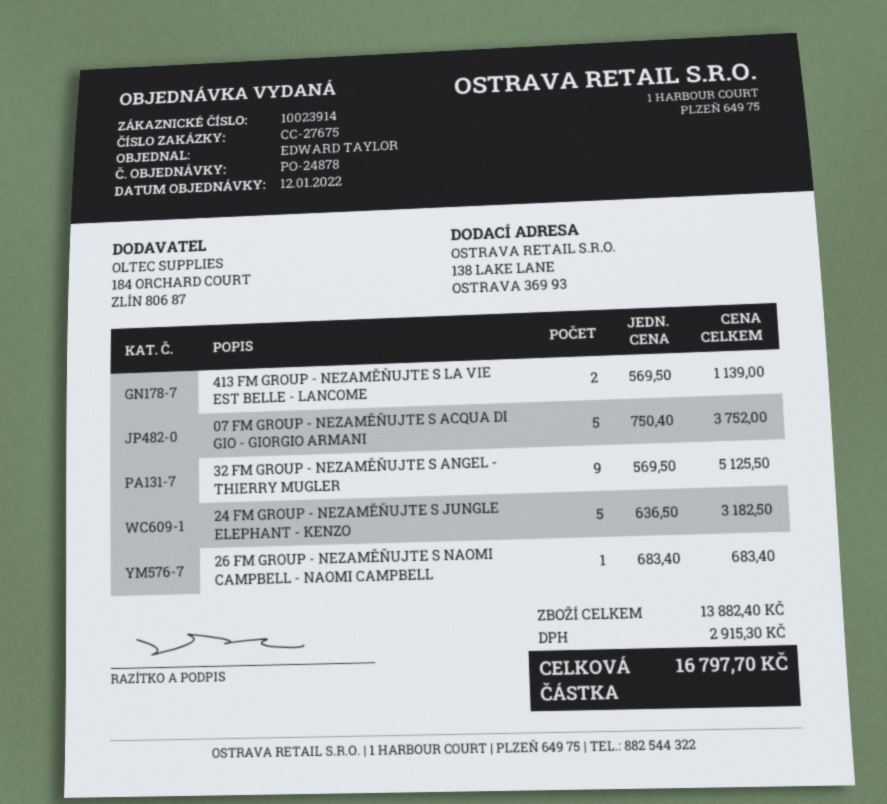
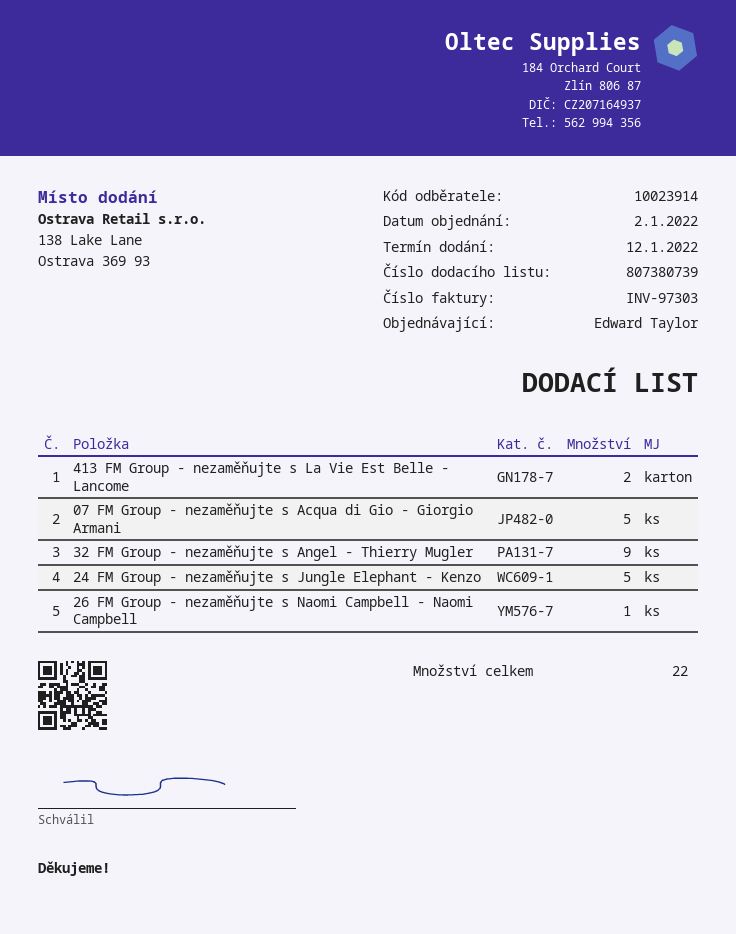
order date: 2022-01-12 -> 2022-01-02

